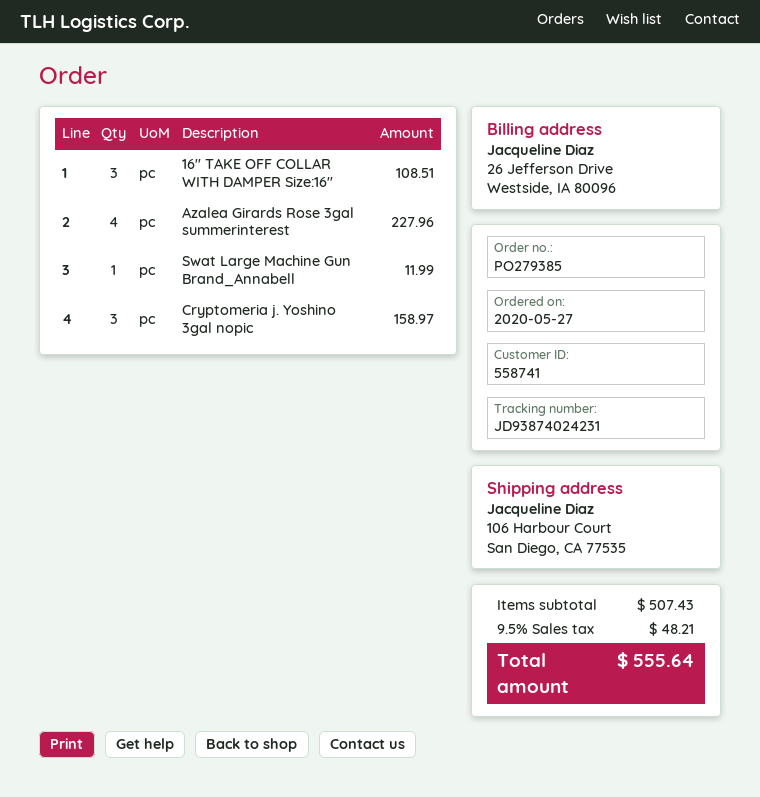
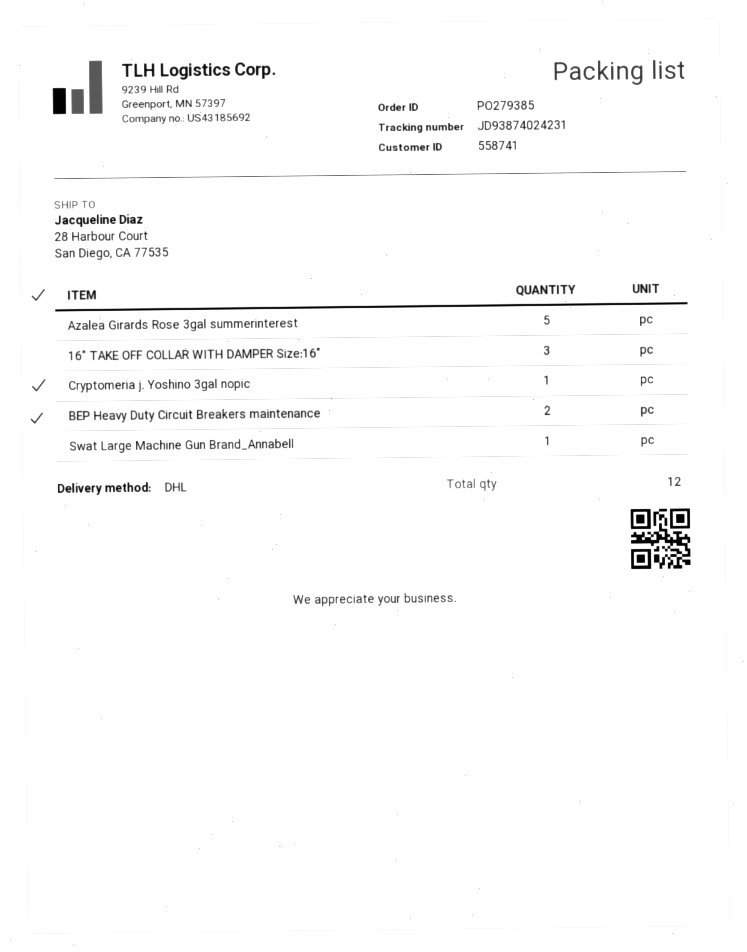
ship to: 106 Harbour Court, San Diego, CA 77535 -> 28 Harbour Court, San Diego, CA 77535
Azalea Girards Rose 3gal summerinterest: 4 -> 5
Cryptomeria j. Yoshino 3gal nopic: 3 -> 1
BEP Heavy Duty Circuit Breakers maintenance: none -> 2

